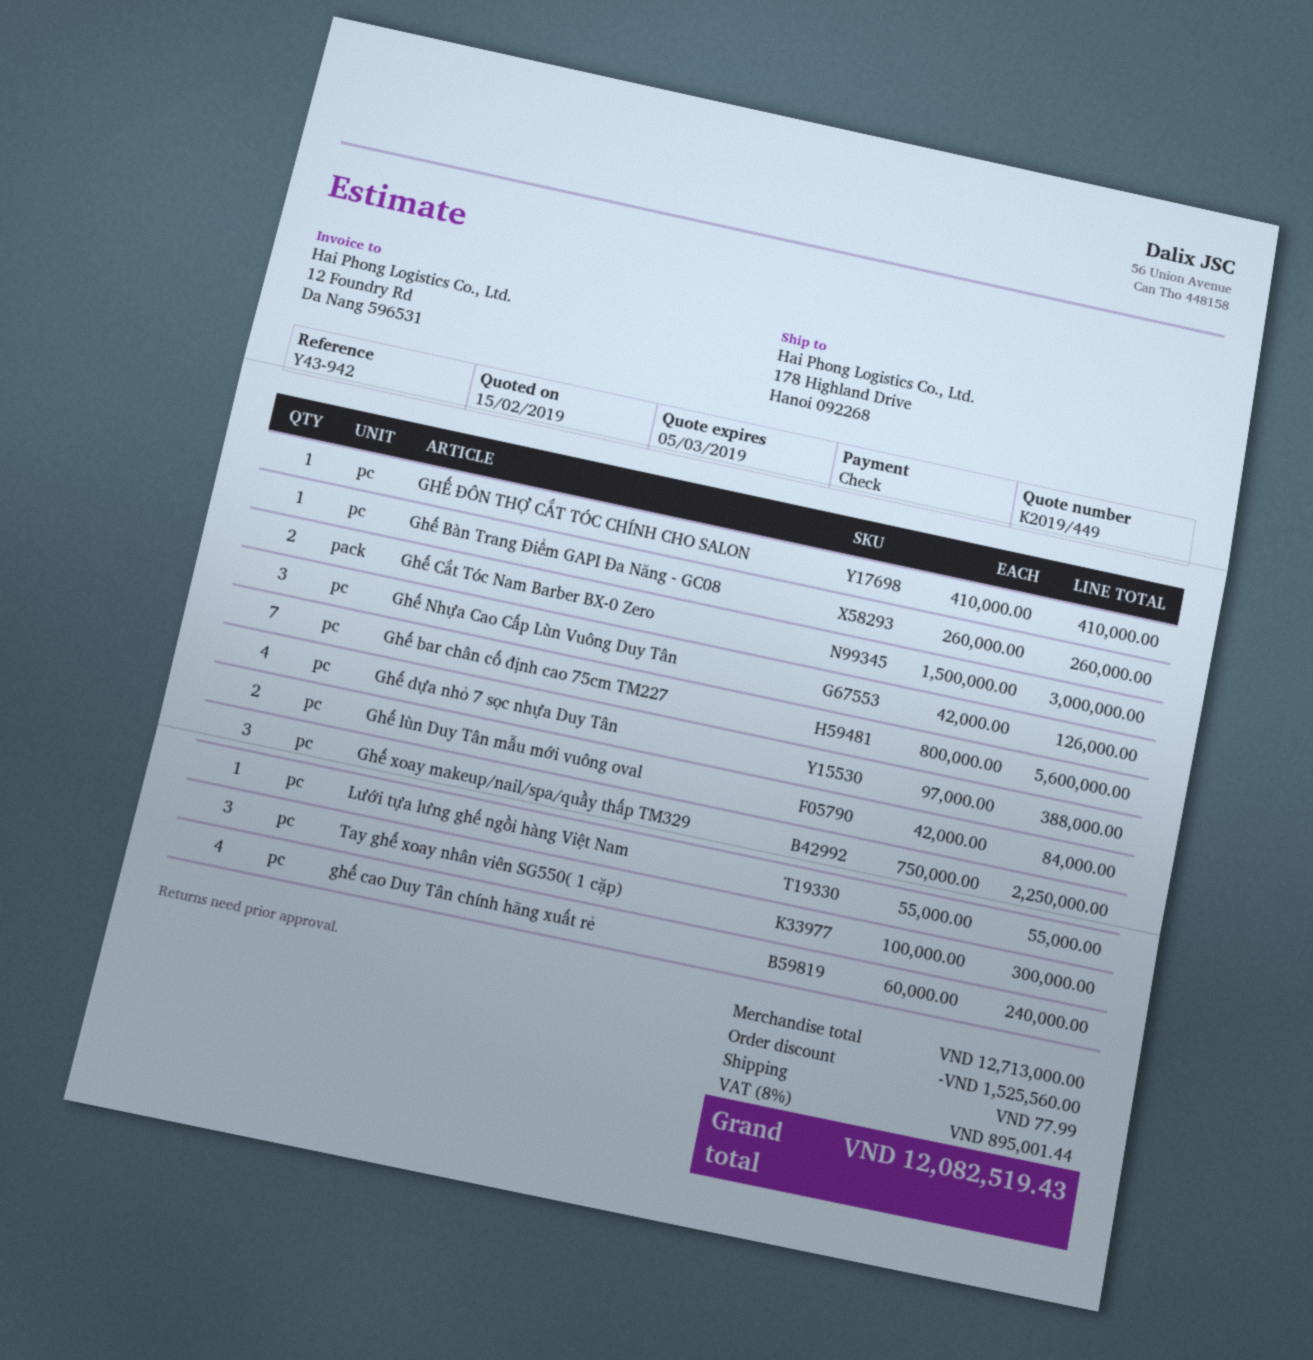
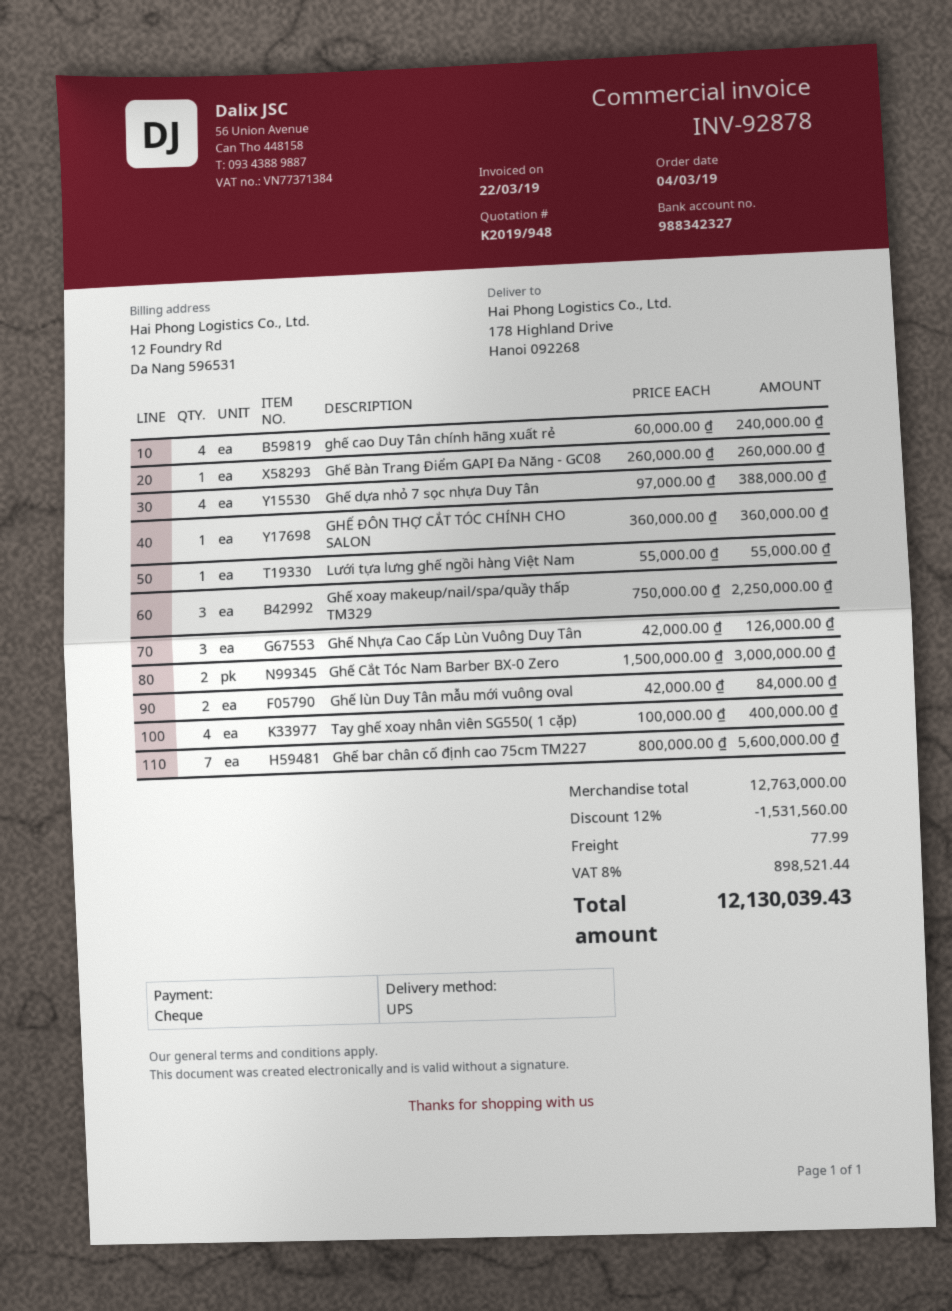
quote number: K2019/449 -> K2019/948
GHẾ ĐÔN THỢ CẮT TÓC CHÍNH CHO SALON: 1 x 410000.00 = 410000.00 -> 1 x 360000.00 = 360000.00
Tay ghế xoay nhân viên SG550( 1 cặp): 3 x 100000.00 = 300000.00 -> 4 x 100000.00 = 400000.00
subtotal: 12713000.00 -> 12763000.00
discount: 1525560.00 -> 1531560.00
tax: 8% = 895001.44 -> 8% = 898521.44
total: 12082519.43 -> 12130039.43

